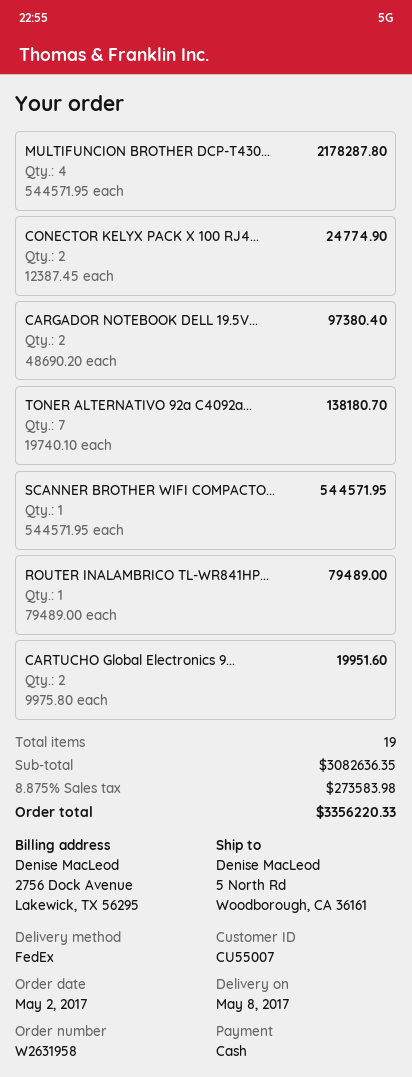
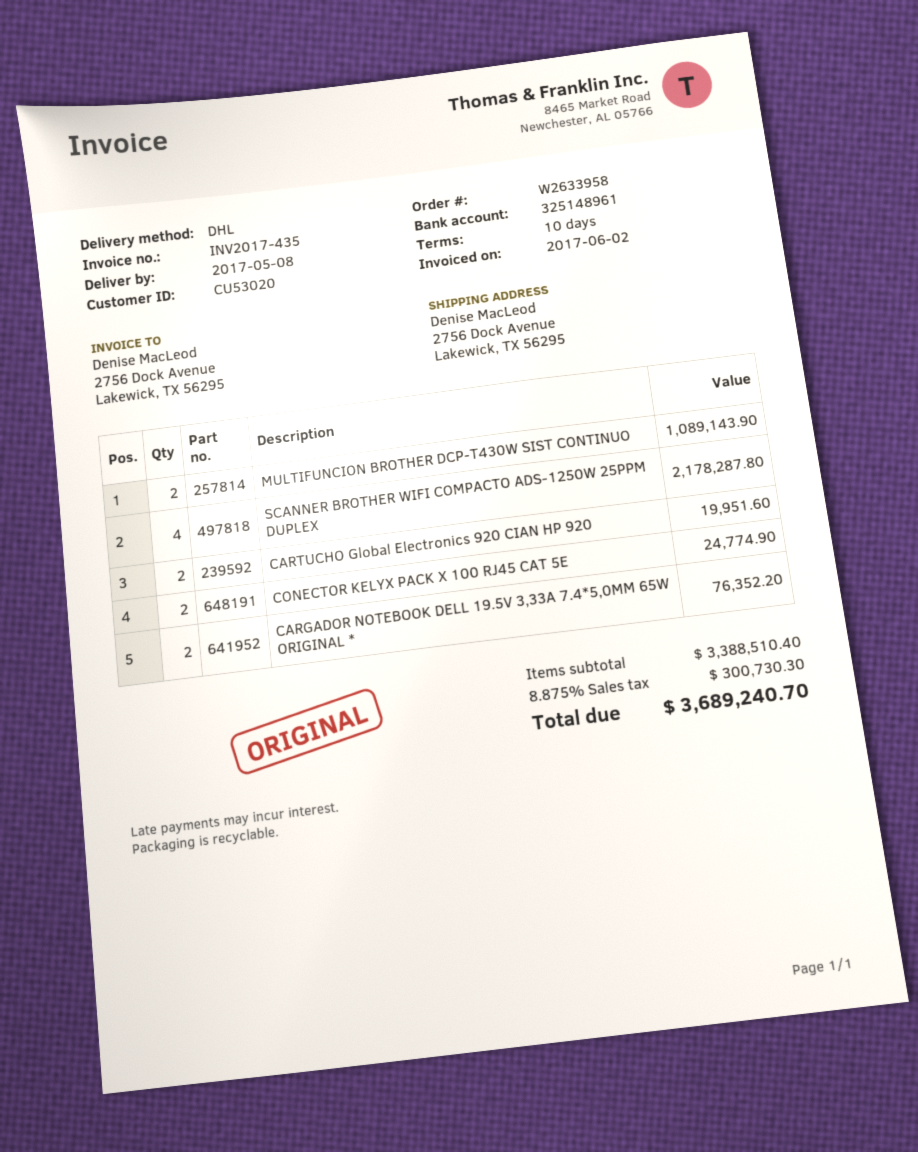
order number: W2631958 -> W2633958
customer number: CU55007 -> CU53020
shipping method: FedEx -> DHL
ship to: 5 North Rd, Woodborough, CA 36161 -> 2756 Dock Avenue, Lakewick, TX 56295
MULTIFUNCION BROTHER DCP-T430...: 4 for 2178287.80 -> 2 for 1089143.90
CARGADOR NOTEBOOK DELL 19.5V...: 2 for 97380.40 -> 2 for 76352.20
TONER ALTERNATIVO 92a C4092a...: 7 for 138180.70 -> none
SCANNER BROTHER WIFI COMPACTO...: 1 for 544571.95 -> 4 for 2178287.80
ROUTER INALAMBRICO TL-WR841HP...: 1 for 79489.00 -> none
subtotal: 3082636.35 -> 3388510.40
tax: 8.875% = 273583.98 -> 8.875% = 300730.30
total: 3356220.33 -> 3689240.70

